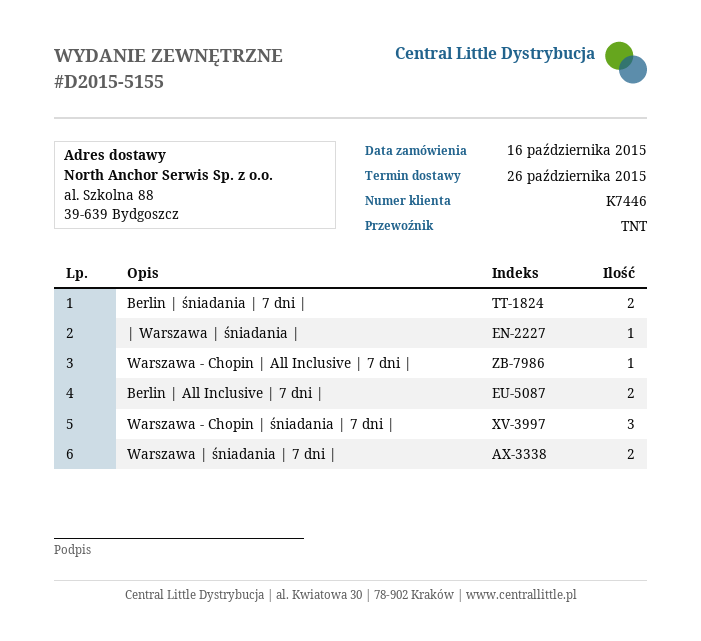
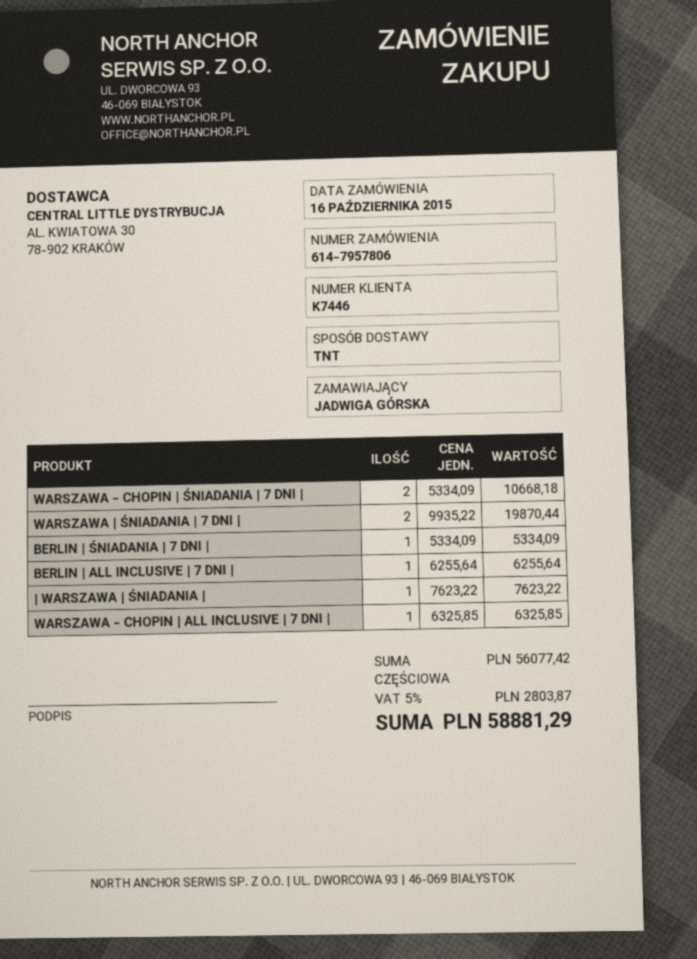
Berlin | śniadania | 7 dni |: 2 -> 1
Berlin | All Inclusive | 7 dni |: 2 -> 1
Warszawa - Chopin | śniadania | 7 dni |: 3 -> 2

